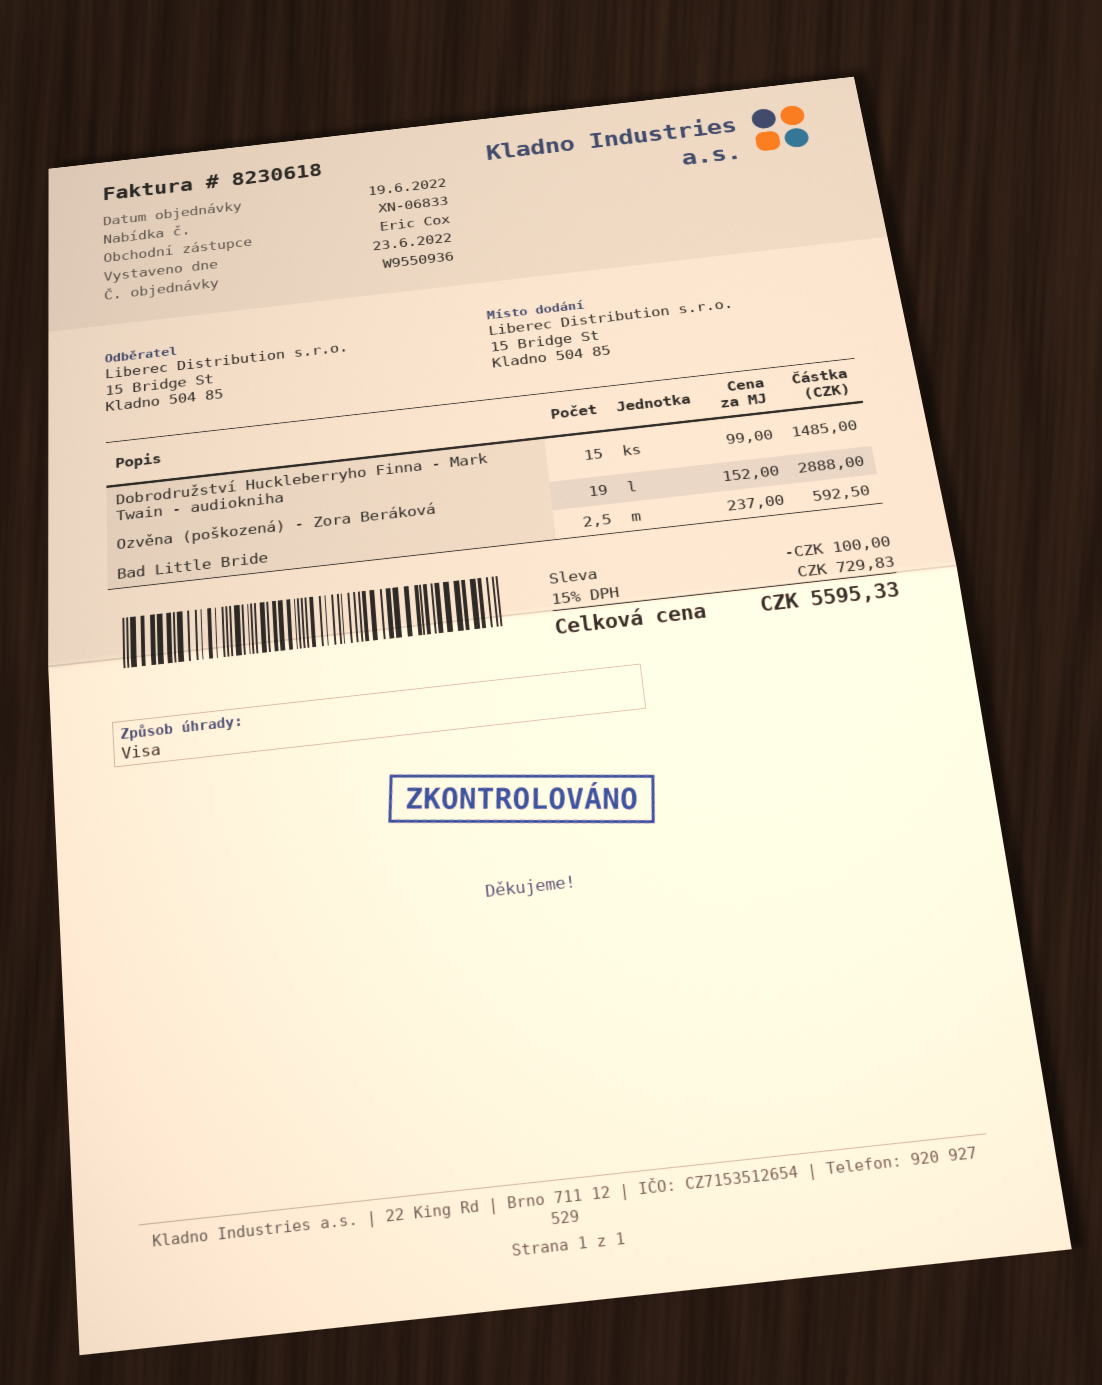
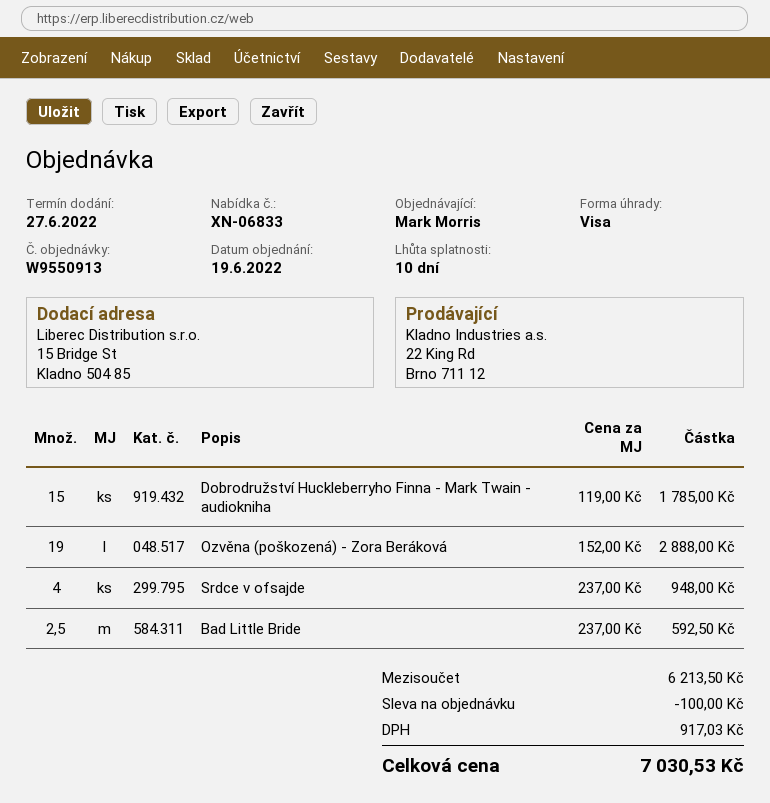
order number: W9550936 -> W9550913
Dobrodružství Huckleberryho Finna - Mark Twain - audiokniha: 15 x 99.00 = 1485.00 -> 15 x 119.00 = 1785.00
Srdce v ofsajde: none -> 4 x 237.00 = 948.00
tax: 729.83 -> 917.03
total: 5595.33 -> 7030.53

